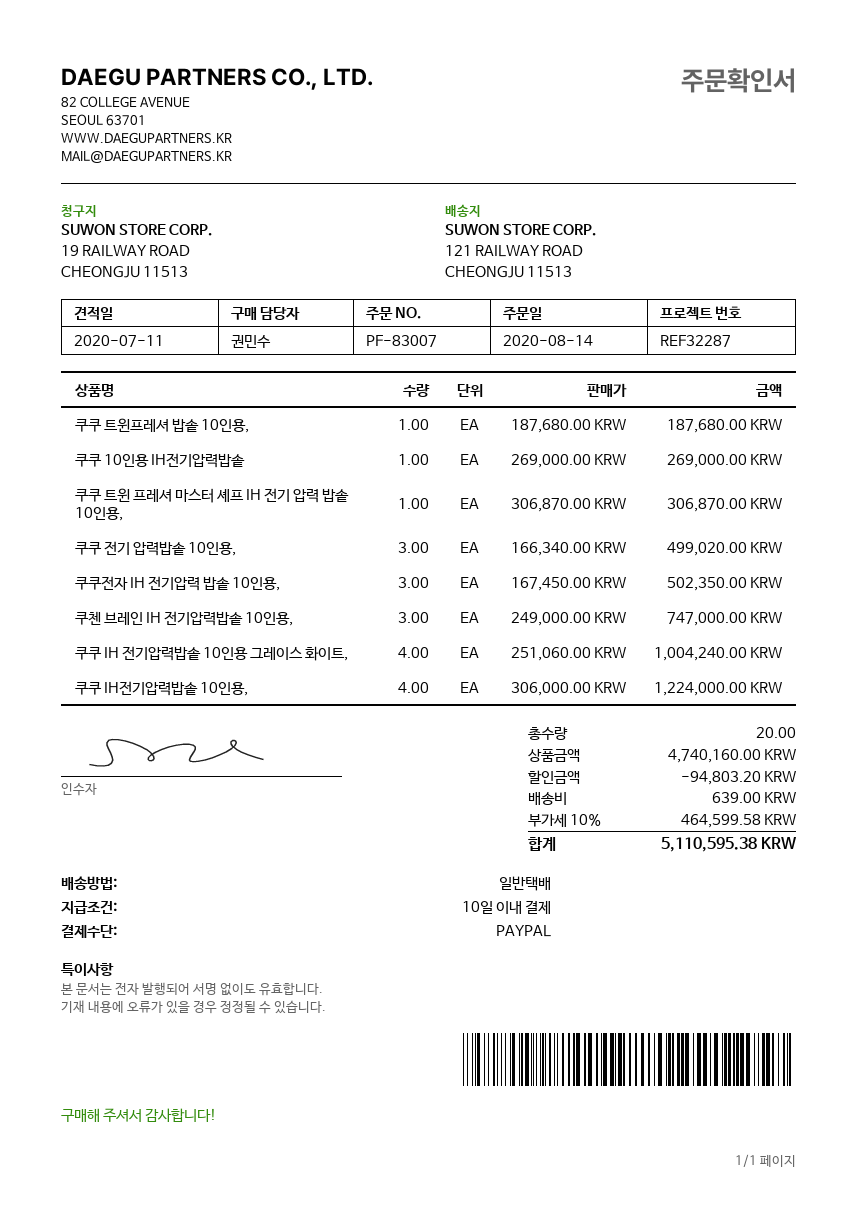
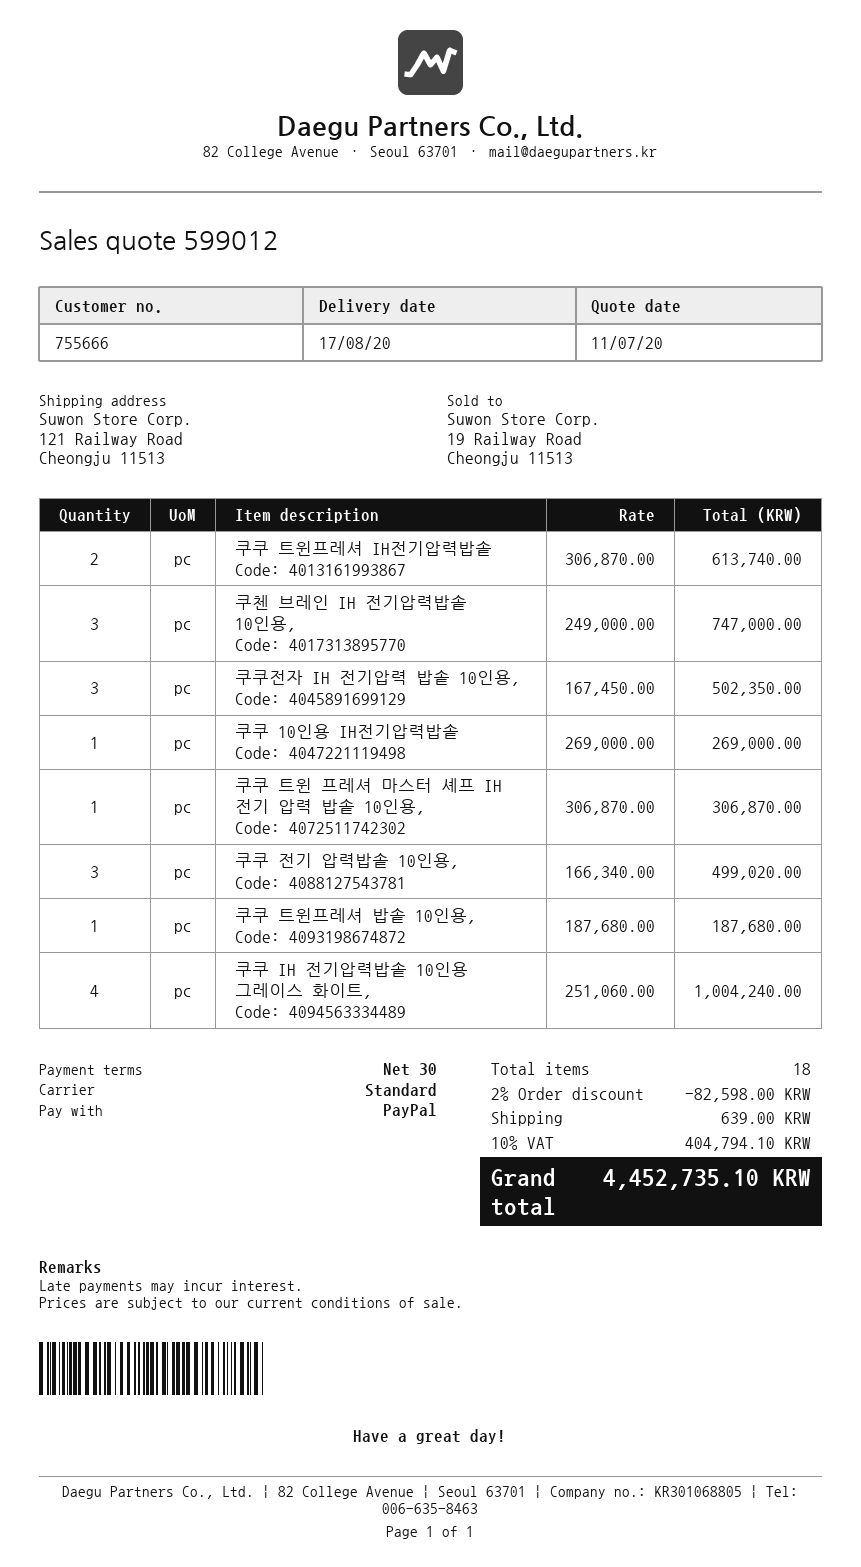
payment terms: 10 days -> 30 days
쿠쿠 IH전기압력밥솥 10인용,: 4 x 306000.00 = 1224000.00 -> none
쿠쿠 트윈프레셔 IH전기압력밥솥: none -> 2 x 306870.00 = 613740.00
total quantity: 20 -> 18
discount: 94803.20 -> 82598.00
tax: 10% = 464599.58 -> 10% = 404794.10
total: 5110595.38 -> 4452735.10

